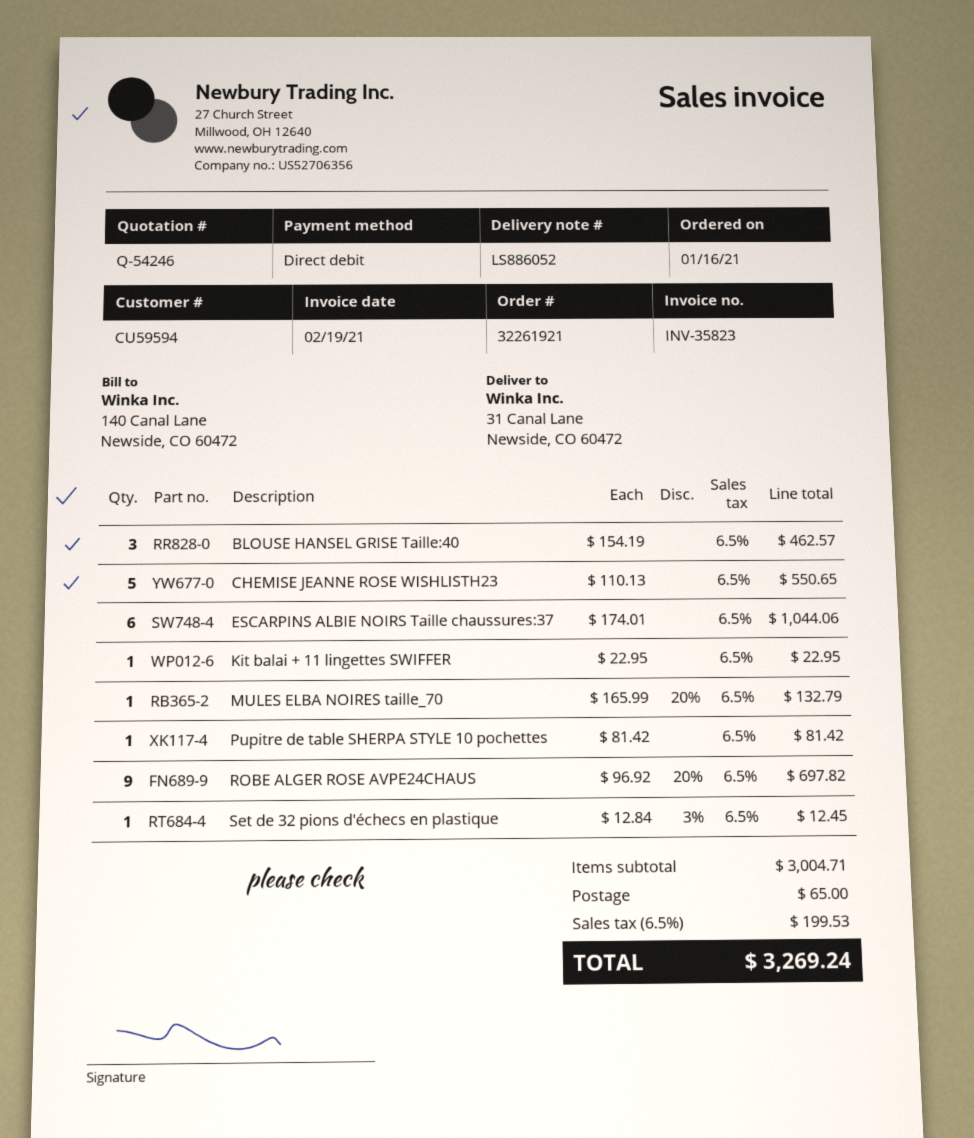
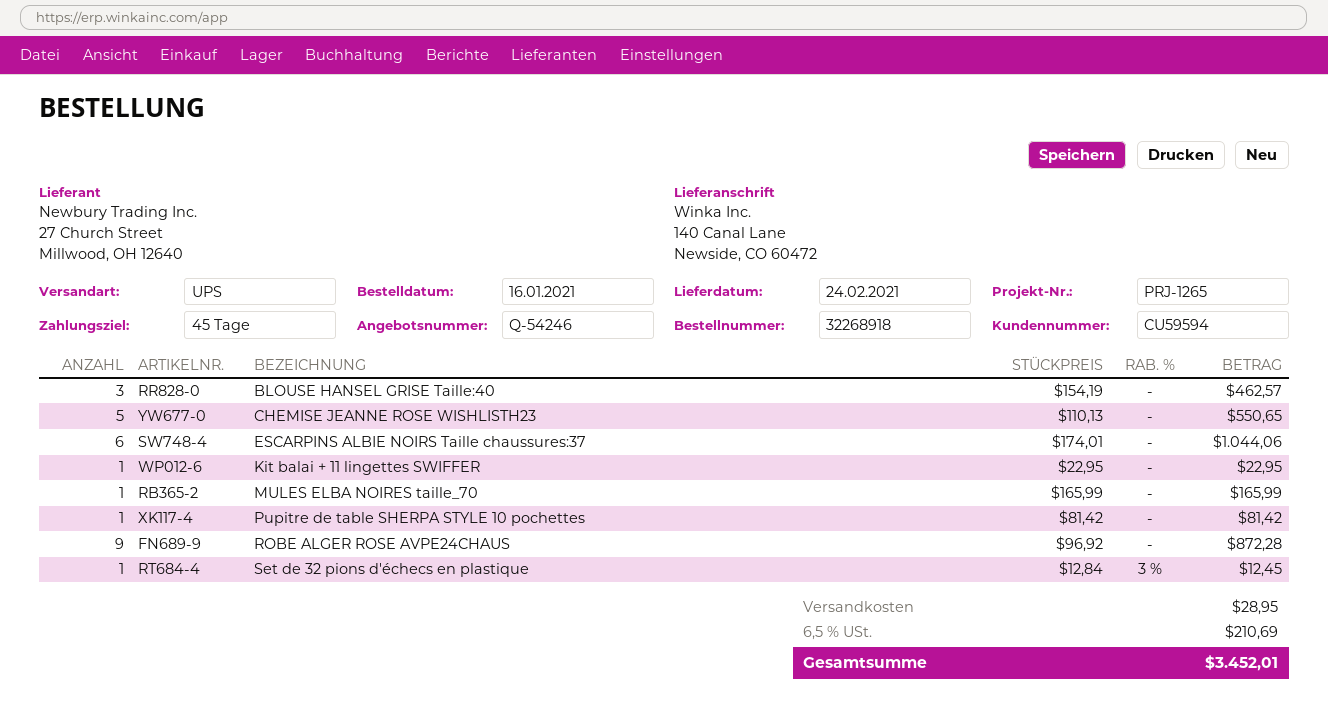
order number: 32261921 -> 32268918
ship to: 31 Canal Lane, Newside, CO 60472 -> 140 Canal Lane, Newside, CO 60472
MULES ELBA NOIRES taille_70: 1 x 165.99 - 20% = 132.79 -> 1 x 165.99 = 165.99
ROBE ALGER ROSE AVPE24CHAUS: 9 x 96.92 - 20% = 697.82 -> 9 x 96.92 = 872.28
shipping: 65.00 -> 28.95
tax: 6.5% = 199.53 -> 6.5% = 210.69
total: 3269.24 -> 3452.01

